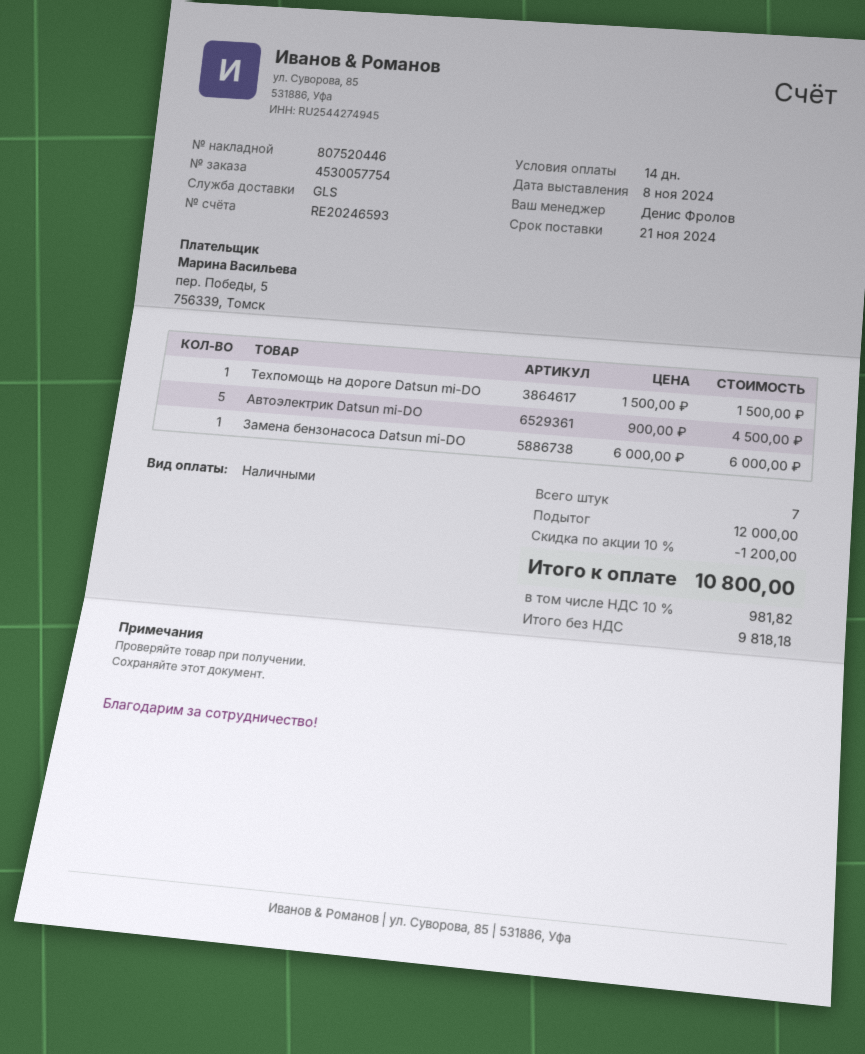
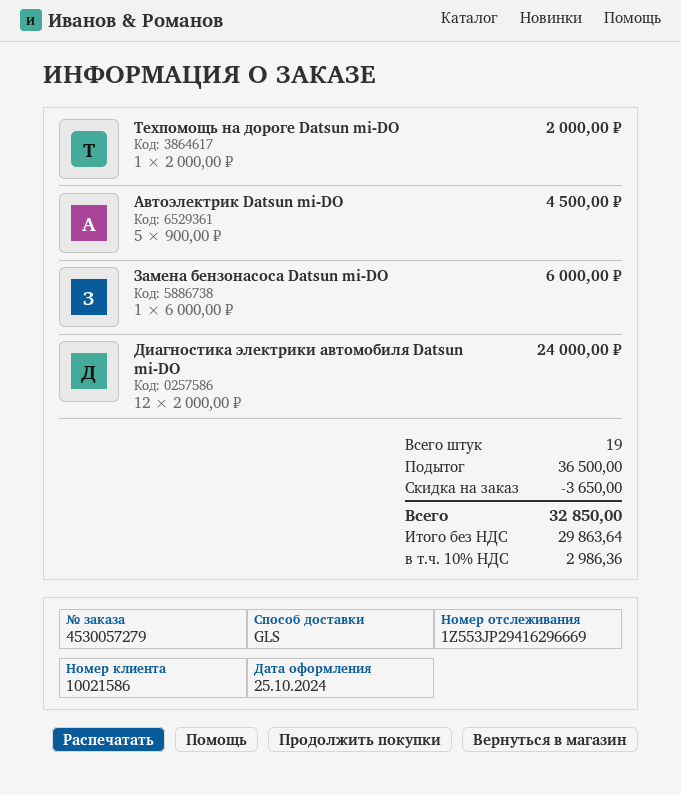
order number: 4530057754 -> 4530057279
Техпомощь на дороге Datsun mi-DO: 1 x 1500.00 = 1500.00 -> 1 x 2000.00 = 2000.00
Диагностика электрики автомобиля Datsun mi-DO: none -> 12 x 2000.00 = 24000.00
total quantity: 7 -> 19
subtotal: 12000.00 -> 36500.00
discount: 1200.00 -> 3650.00
net: 9818.18 -> 29863.64
tax: 10% = 981.82 -> 10% = 2986.36
total: 10800.00 -> 32850.00

